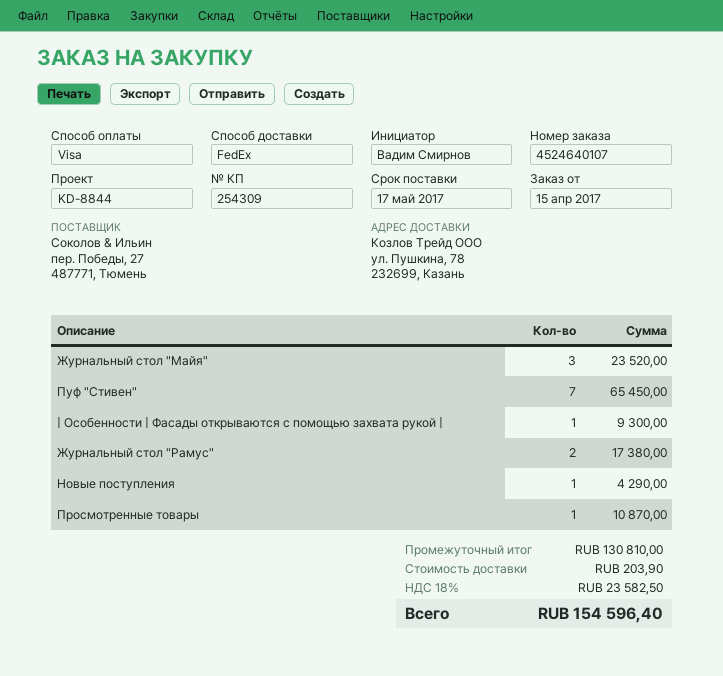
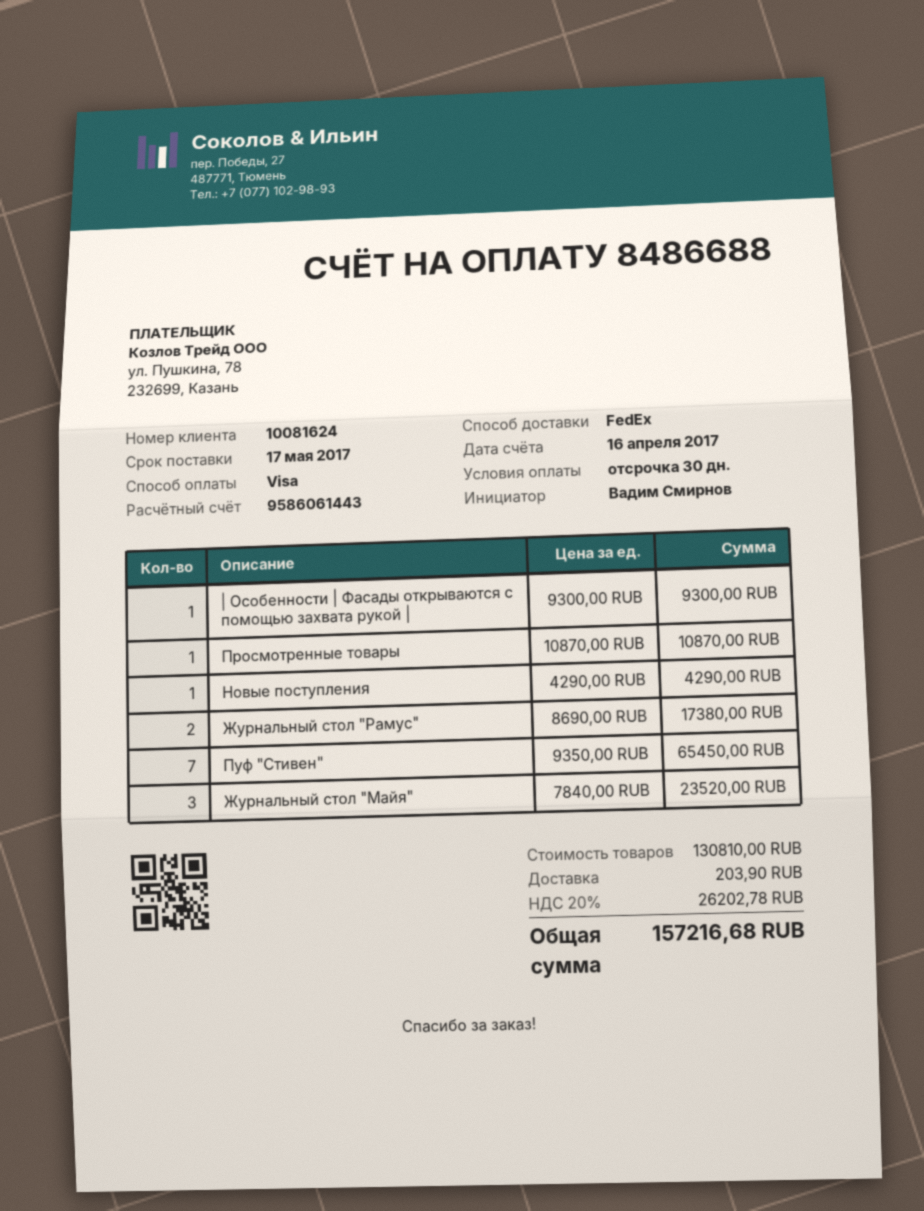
tax: 18% = 23582.50 -> 20% = 26202.78
total: 154596.40 -> 157216.68

